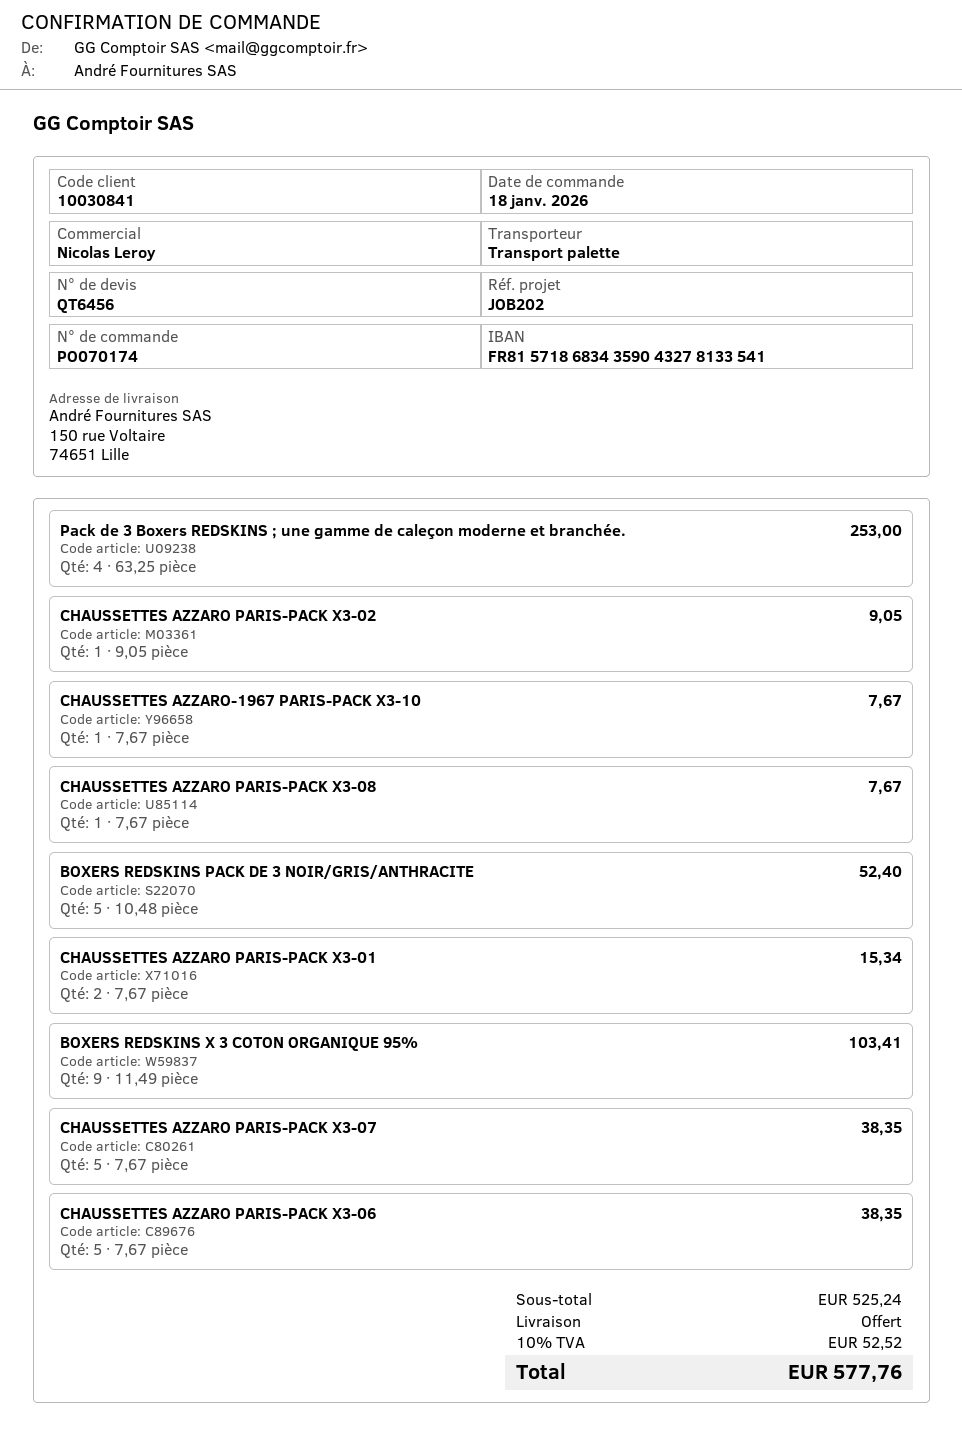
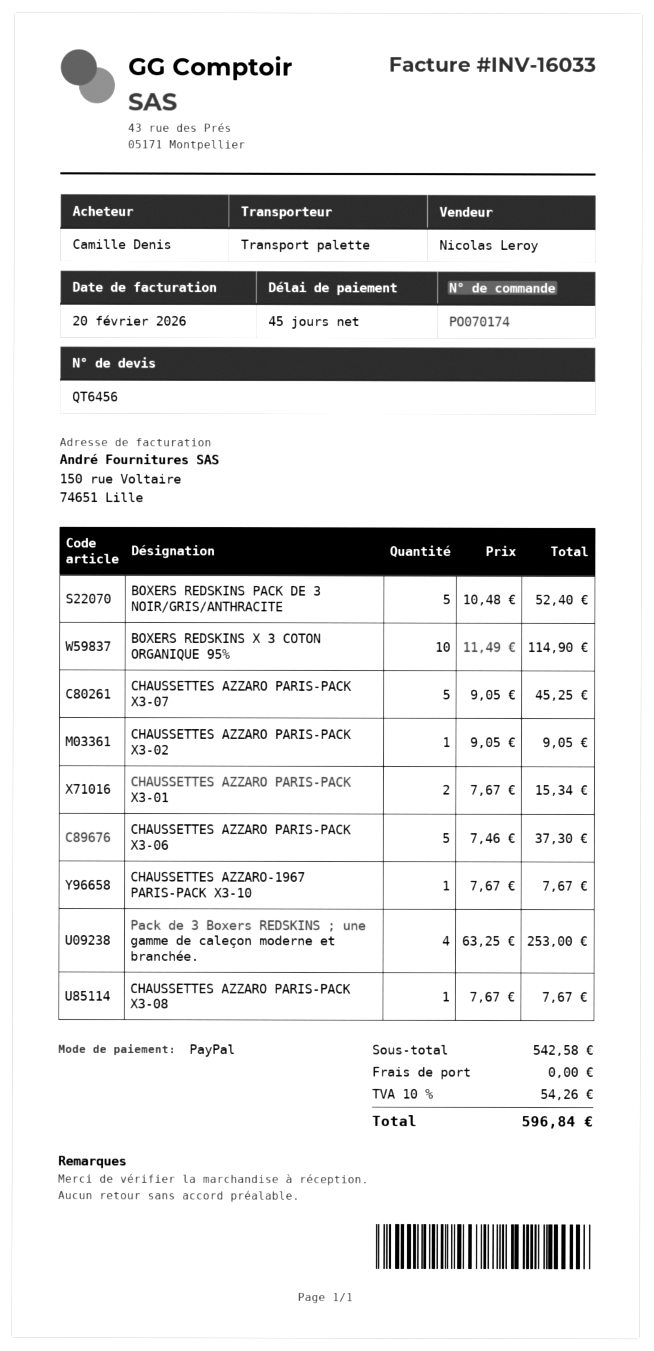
BOXERS REDSKINS X 3 COTON ORGANIQUE 95%: 9 x 11.49 = 103.41 -> 10 x 11.49 = 114.90
CHAUSSETTES AZZARO PARIS-PACK X3-07: 5 x 7.67 = 38.35 -> 5 x 9.05 = 45.25
CHAUSSETTES AZZARO PARIS-PACK X3-06: 5 x 7.67 = 38.35 -> 5 x 7.46 = 37.30
subtotal: 525.24 -> 542.58
tax: 10% = 52.52 -> 10% = 54.26
total: 577.76 -> 596.84

